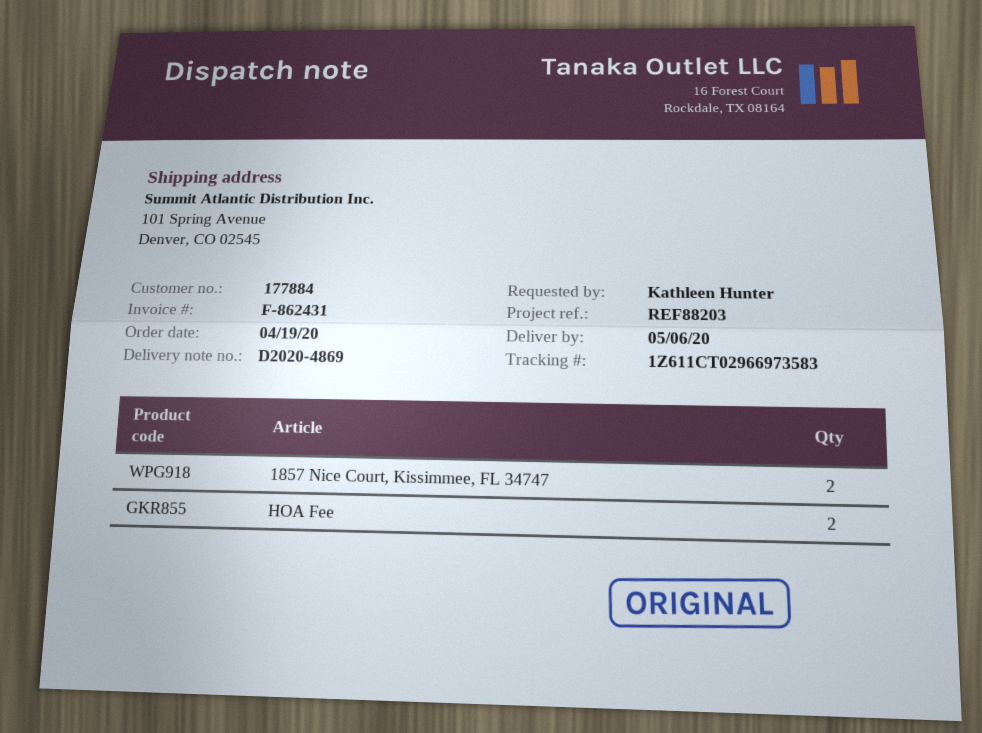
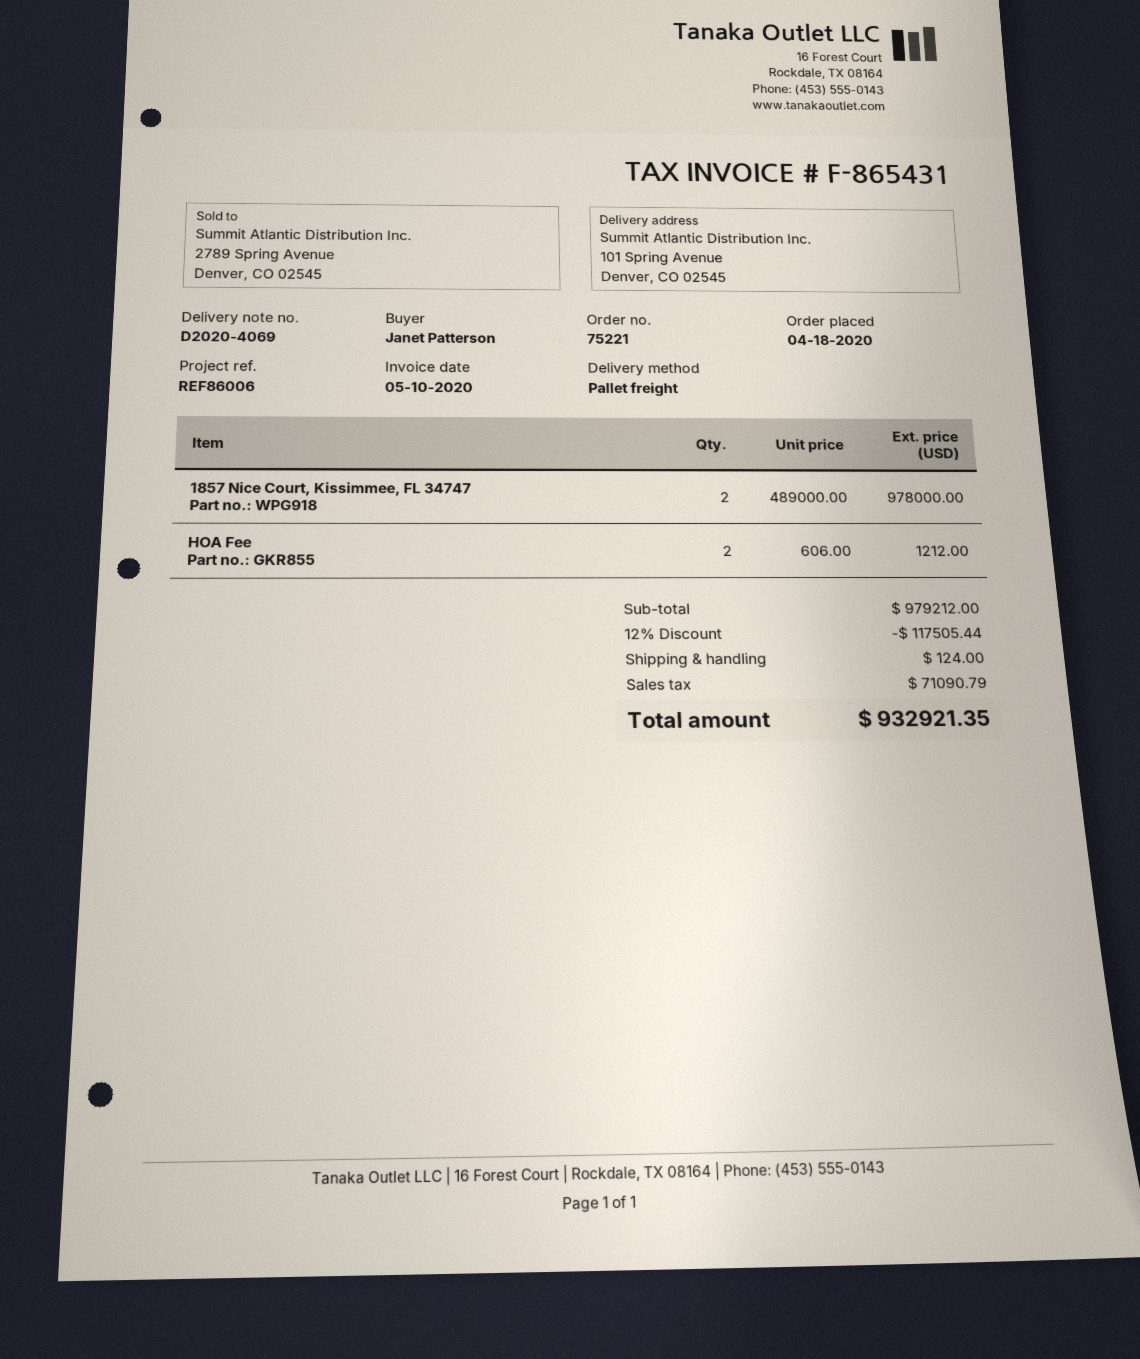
order date: 2020-04-19 -> 2020-04-18
delivery note number: D2020-4869 -> D2020-4069
invoice number: F-862431 -> F-865431
reference: REF88203 -> REF86006
ordered by: Kathleen Hunter -> Janet Patterson

